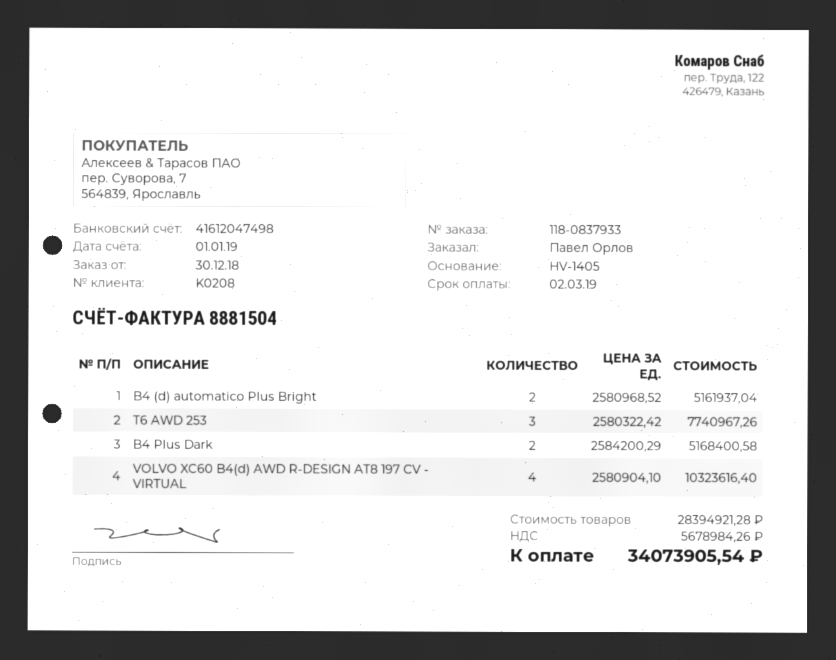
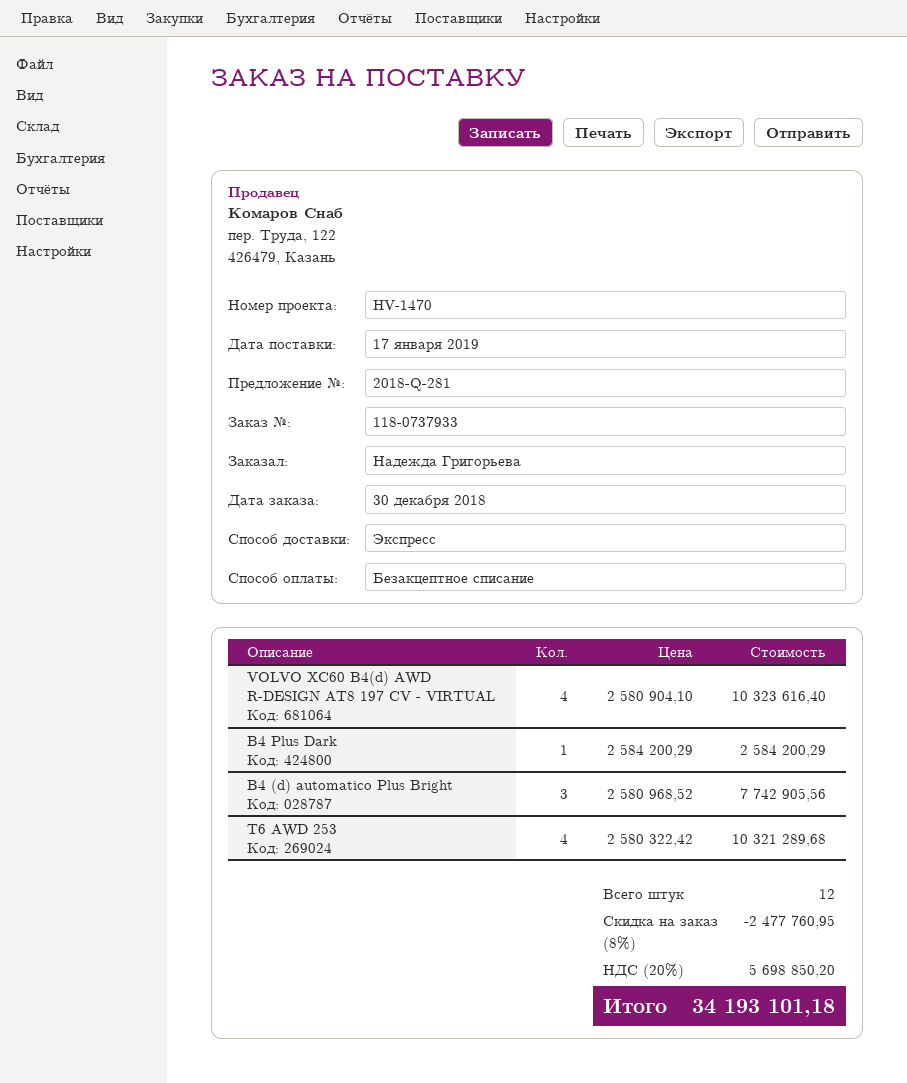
order number: 118-0837933 -> 118-0737933
reference: HV-1405 -> HV-1470
ordered by: Павел Орлов -> Надежда Григорьева
B4 (d) automatico Plus Bright: 2 x 2580968.52 = 5161937.04 -> 3 x 2580968.52 = 7742905.56
T6 AWD 253: 3 x 2580322.42 = 7740967.26 -> 4 x 2580322.42 = 10321289.68
B4 Plus Dark: 2 x 2584200.29 = 5168400.58 -> 1 x 2584200.29 = 2584200.29
discount: none -> 8% = 2477760.95
tax: 5678984.26 -> 5698850.20
total: 34073905.54 -> 34193101.18

